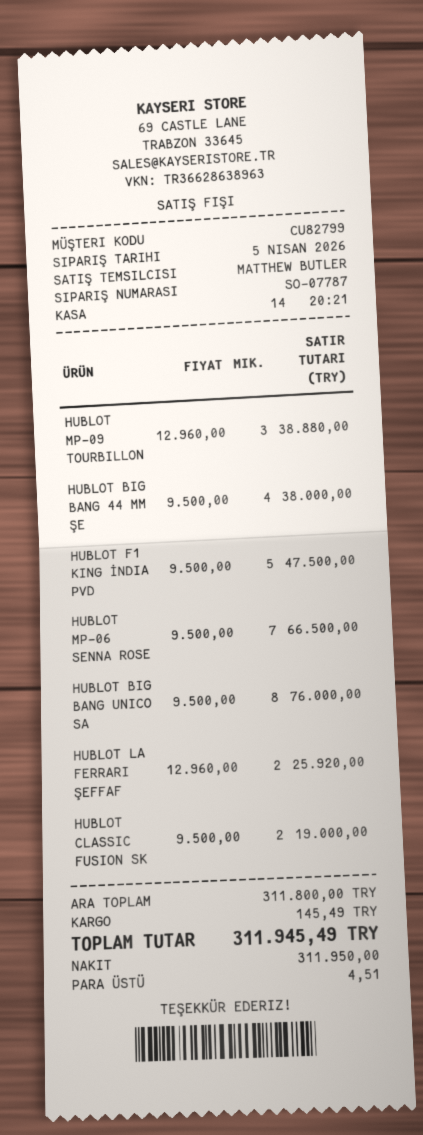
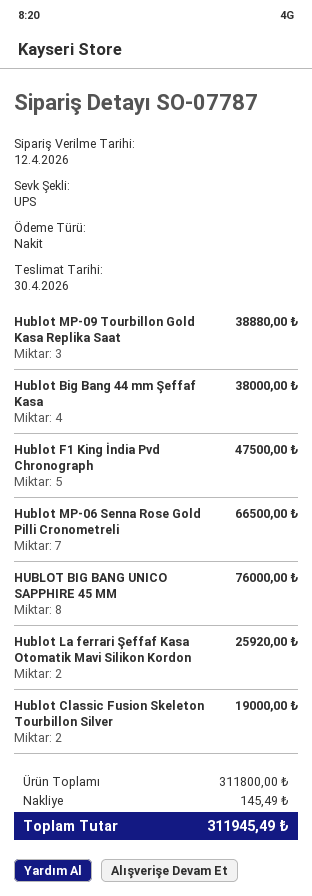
order date: 2026-04-05 -> 2026-04-12

